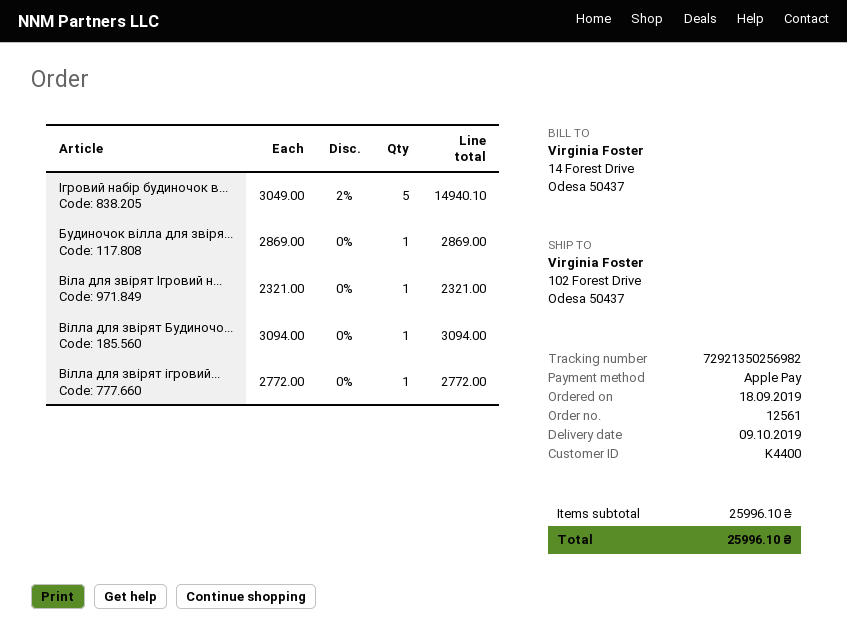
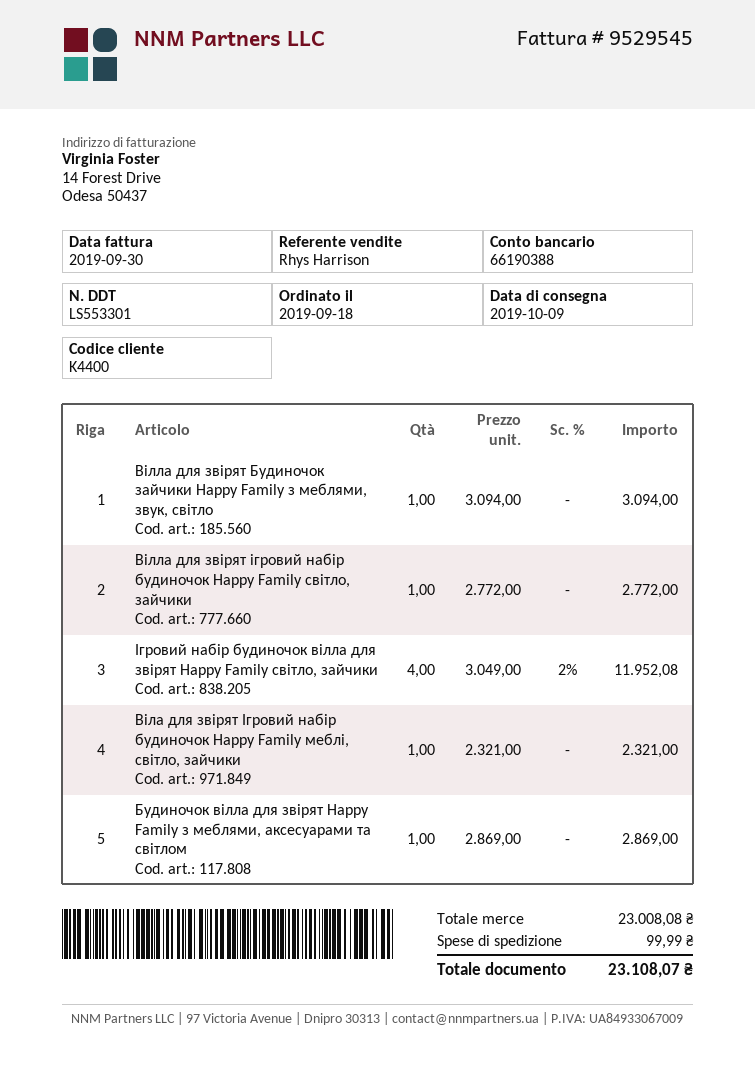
Ігровий набір будиночок в...: 5 x 3049.00 - 2% = 14940.10 -> 4 x 3049.00 - 2% = 11952.08
subtotal: 25996.10 -> 23008.08
shipping: none -> 99.99
total: 25996.10 -> 23108.07

